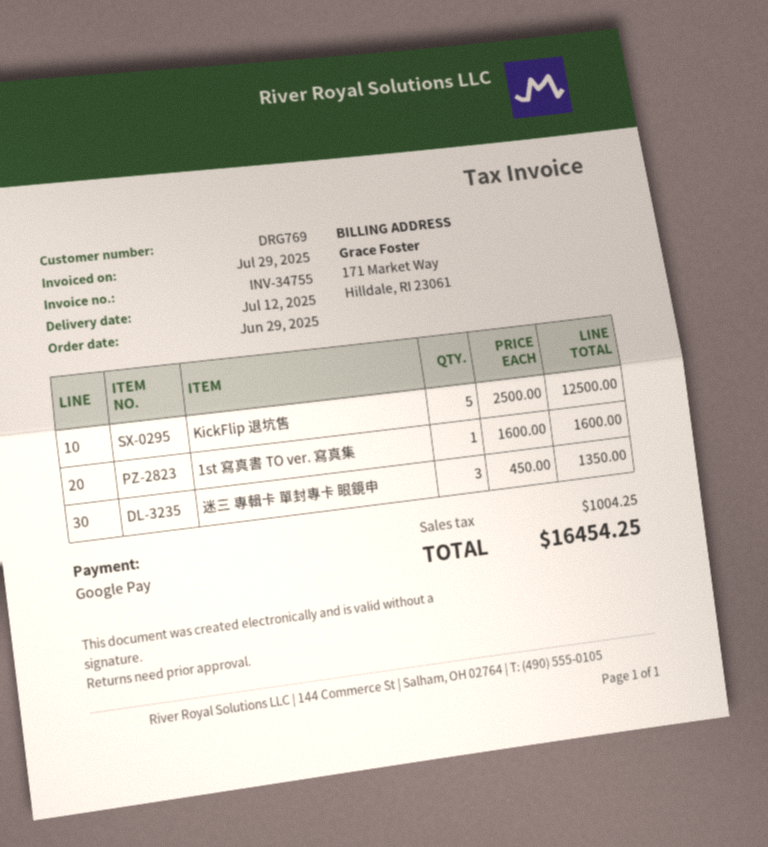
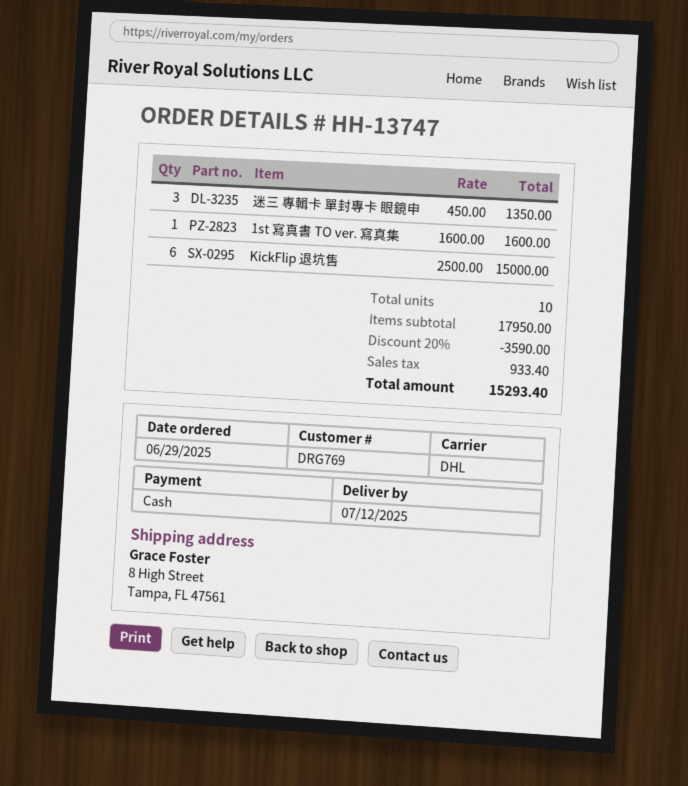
payment method: Google Pay -> cash
KickFlip 退坑售: 5 x 2500.00 = 12500.00 -> 6 x 2500.00 = 15000.00
discount: none -> 20% = 3590.00
tax: 1004.25 -> 933.40
total: 16454.25 -> 15293.40

